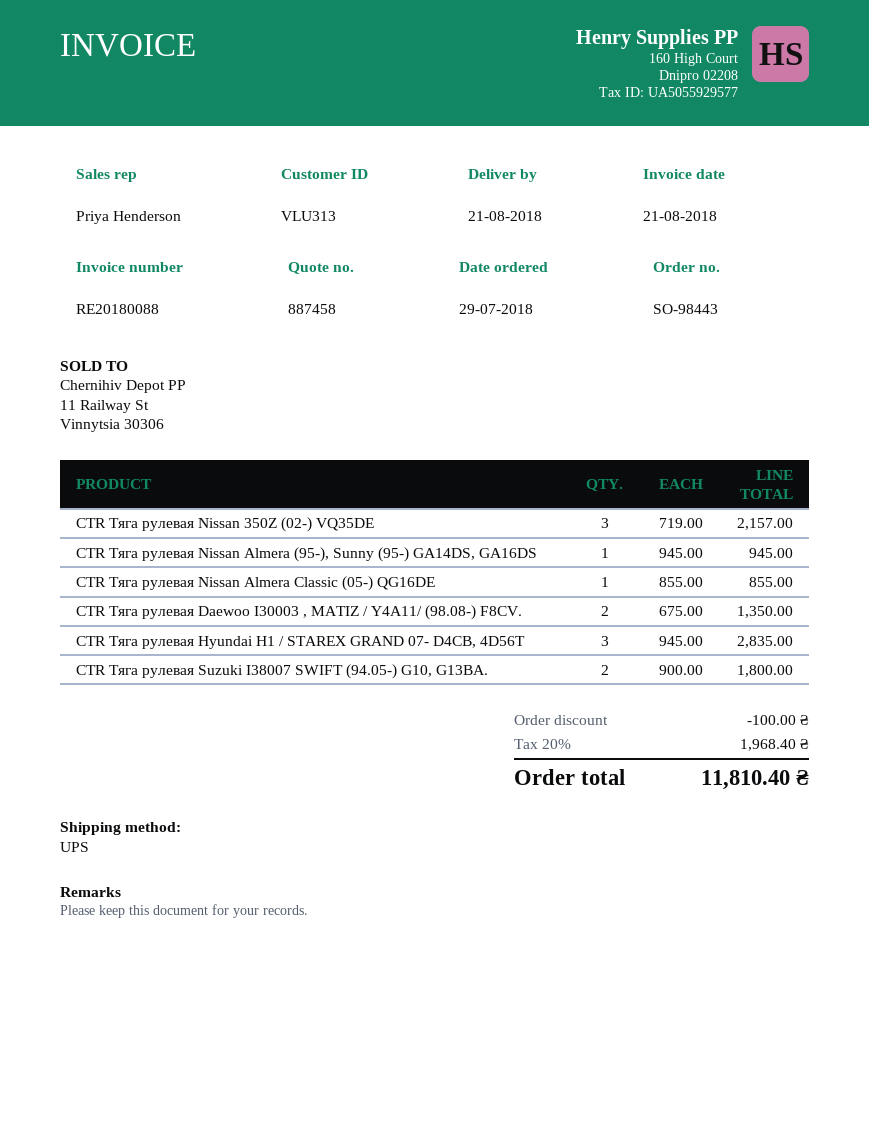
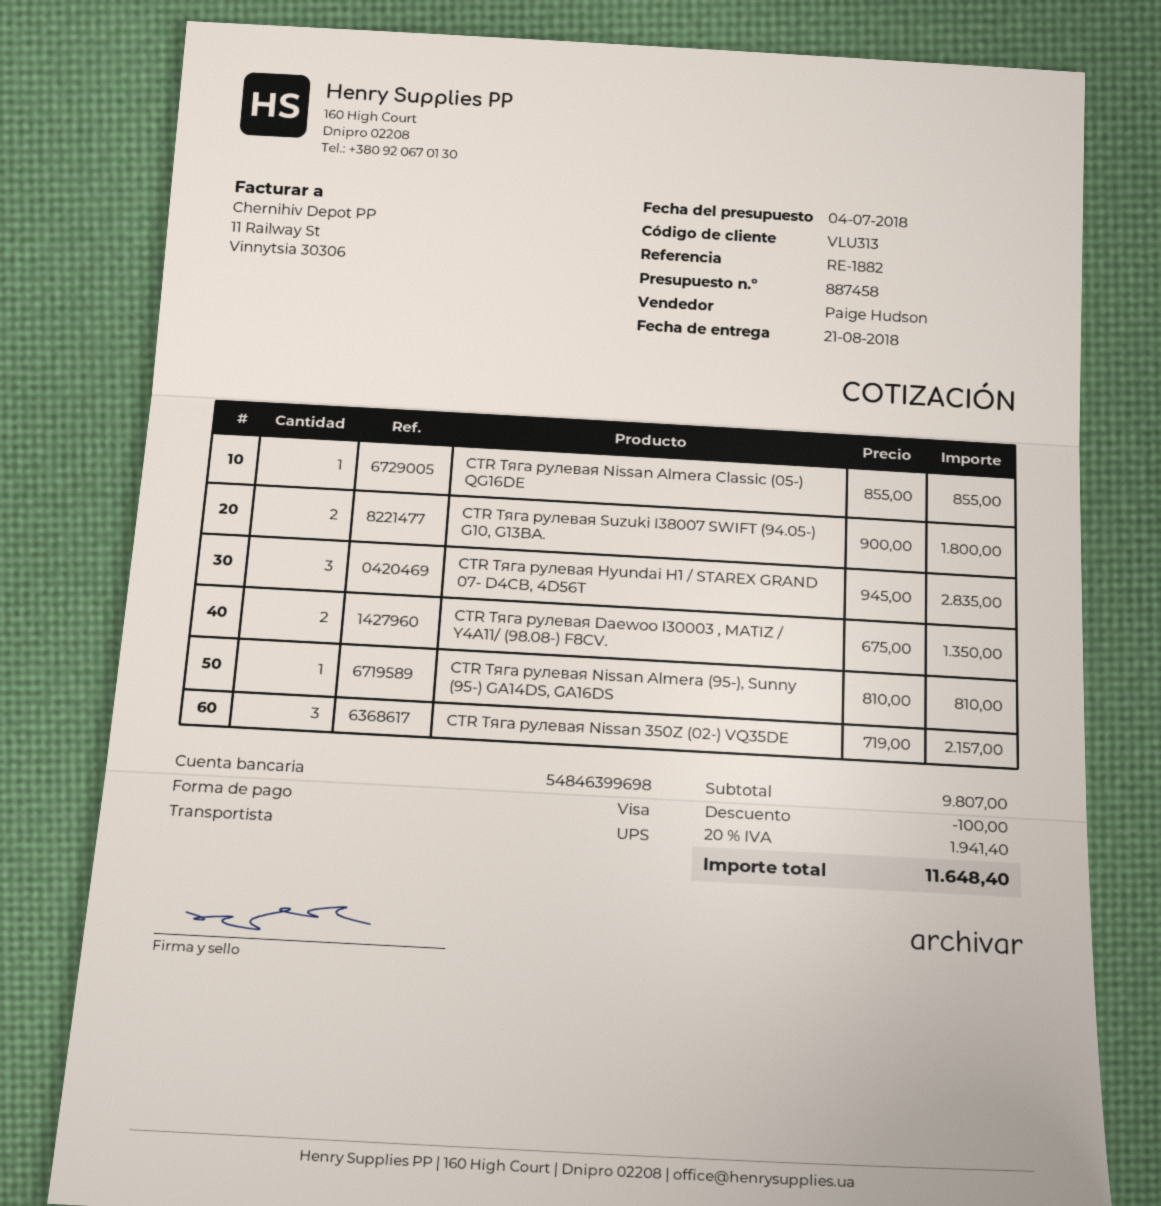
sales rep: Priya Henderson -> Paige Hudson
CTR Тяга рулевая Nissan Almera (95-), Sunny (95-) GA14DS, GA16DS: 1 x 945.00 = 945.00 -> 1 x 810.00 = 810.00
tax: 20% = 1968.40 -> 20% = 1941.40
total: 11810.40 -> 11648.40

